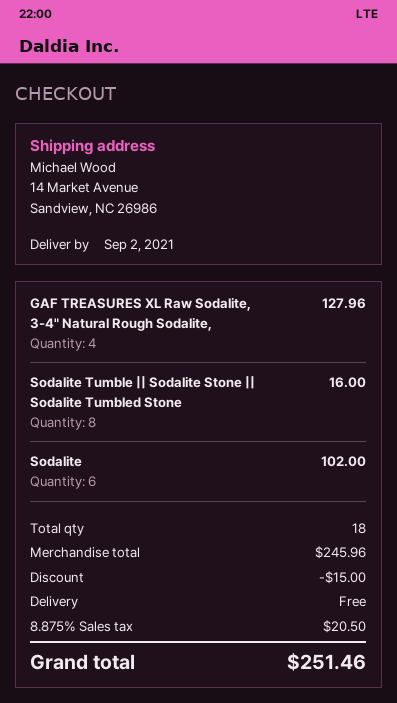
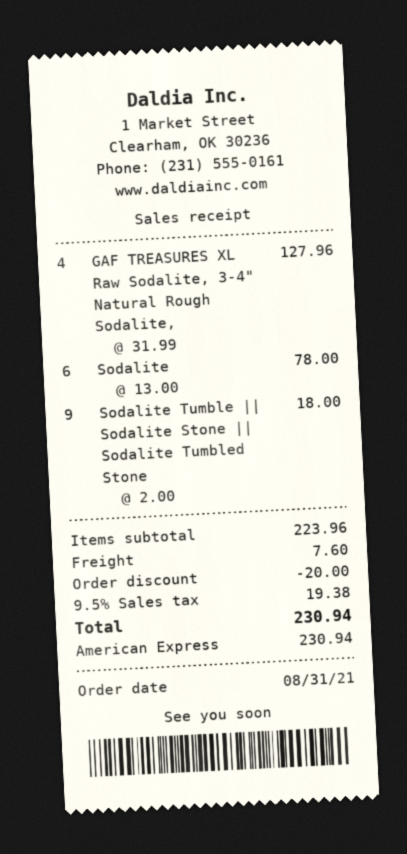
Sodalite Tumble || Sodalite Stone || Sodalite Tumbled Stone: 8 for 16.00 -> 9 for 18.00
Sodalite: 6 for 102.00 -> 6 for 78.00
subtotal: 245.96 -> 223.96
discount: 15.00 -> 20.00
shipping: 0.00 -> 7.60
tax: 8.875% = 20.50 -> 9.5% = 19.38
total: 251.46 -> 230.94

